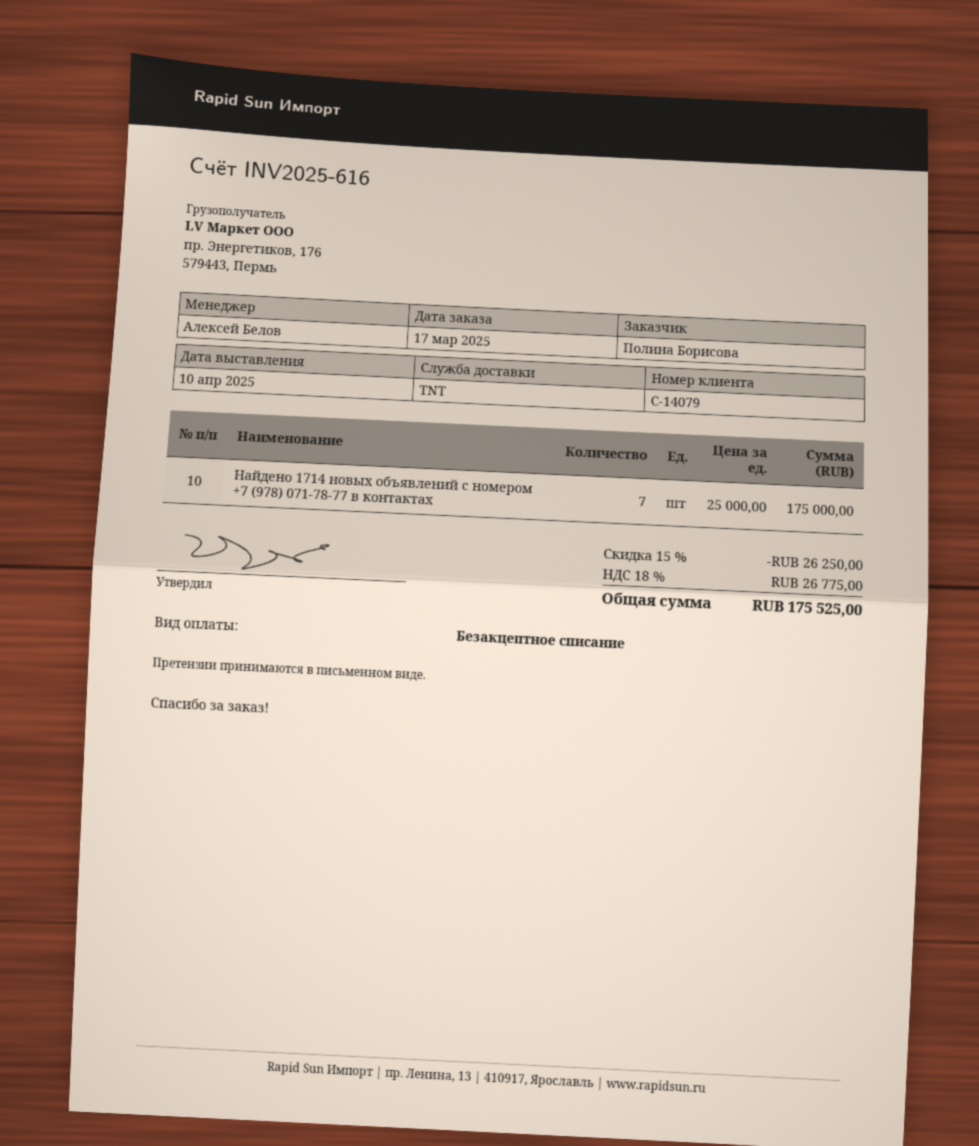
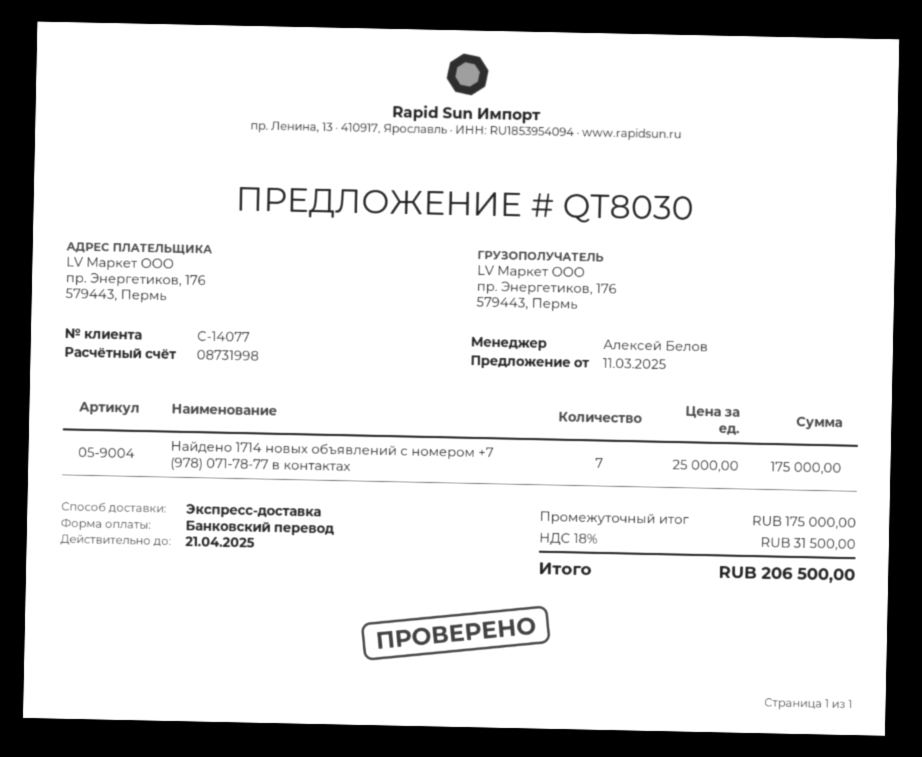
customer number: C-14079 -> C-14077
payment method: direct debit -> bank transfer
shipping method: TNT -> express
discount: 15% = 26250.00 -> none
tax: 18% = 26775.00 -> 18% = 31500.00
total: 175525.00 -> 206500.00

